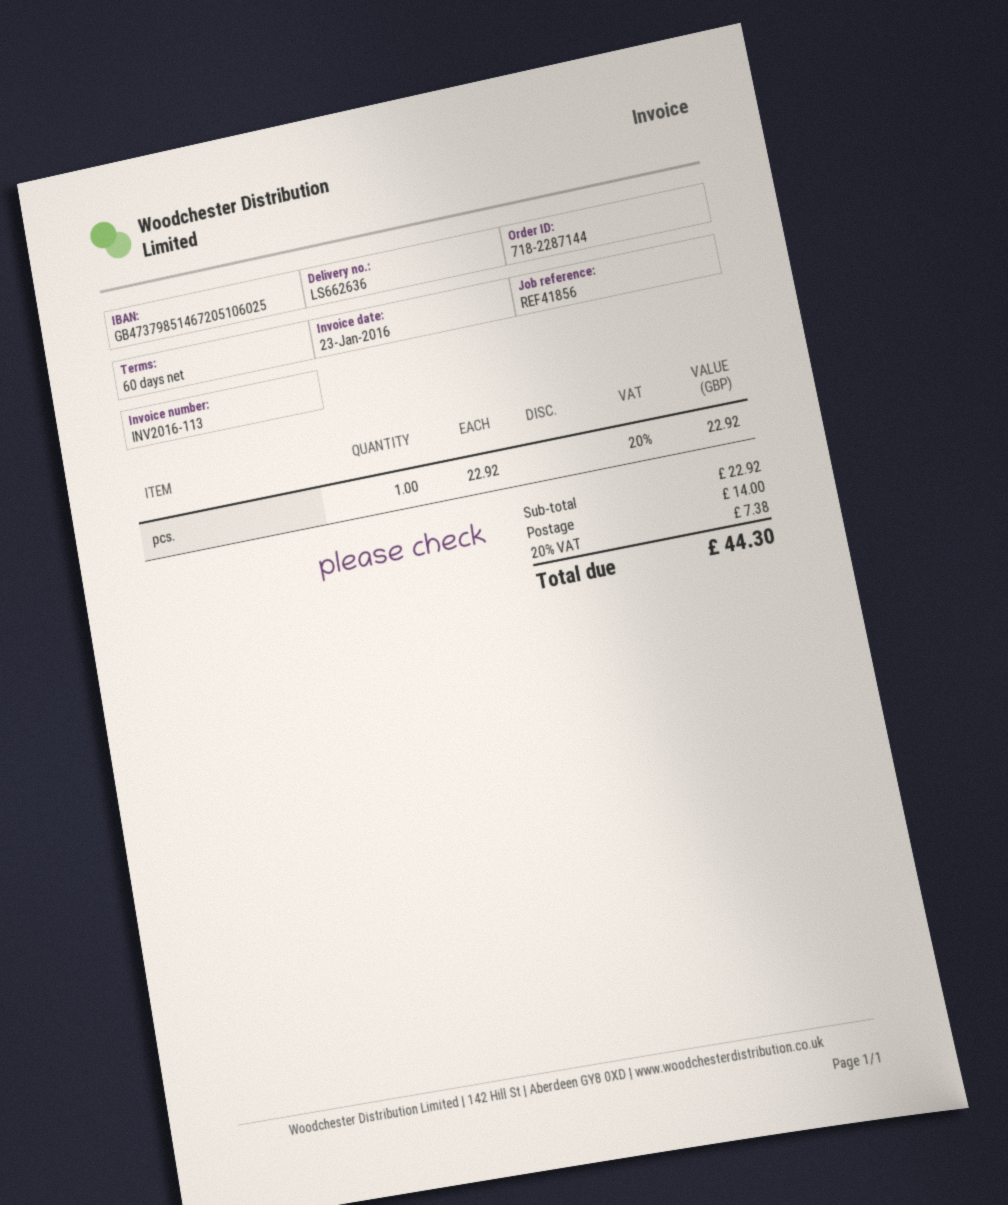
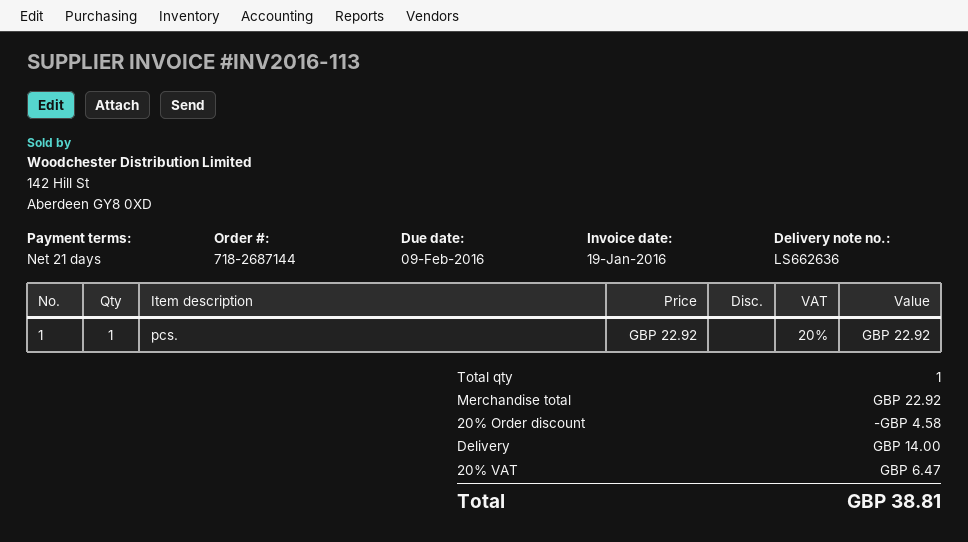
order number: 718-2287144 -> 718-2687144
invoice date: 2016-01-23 -> 2016-01-19
payment terms: 60 days -> 21 days
discount: none -> 20% = 4.58
tax: 20% = 7.38 -> 20% = 6.47
total: 44.30 -> 38.81

